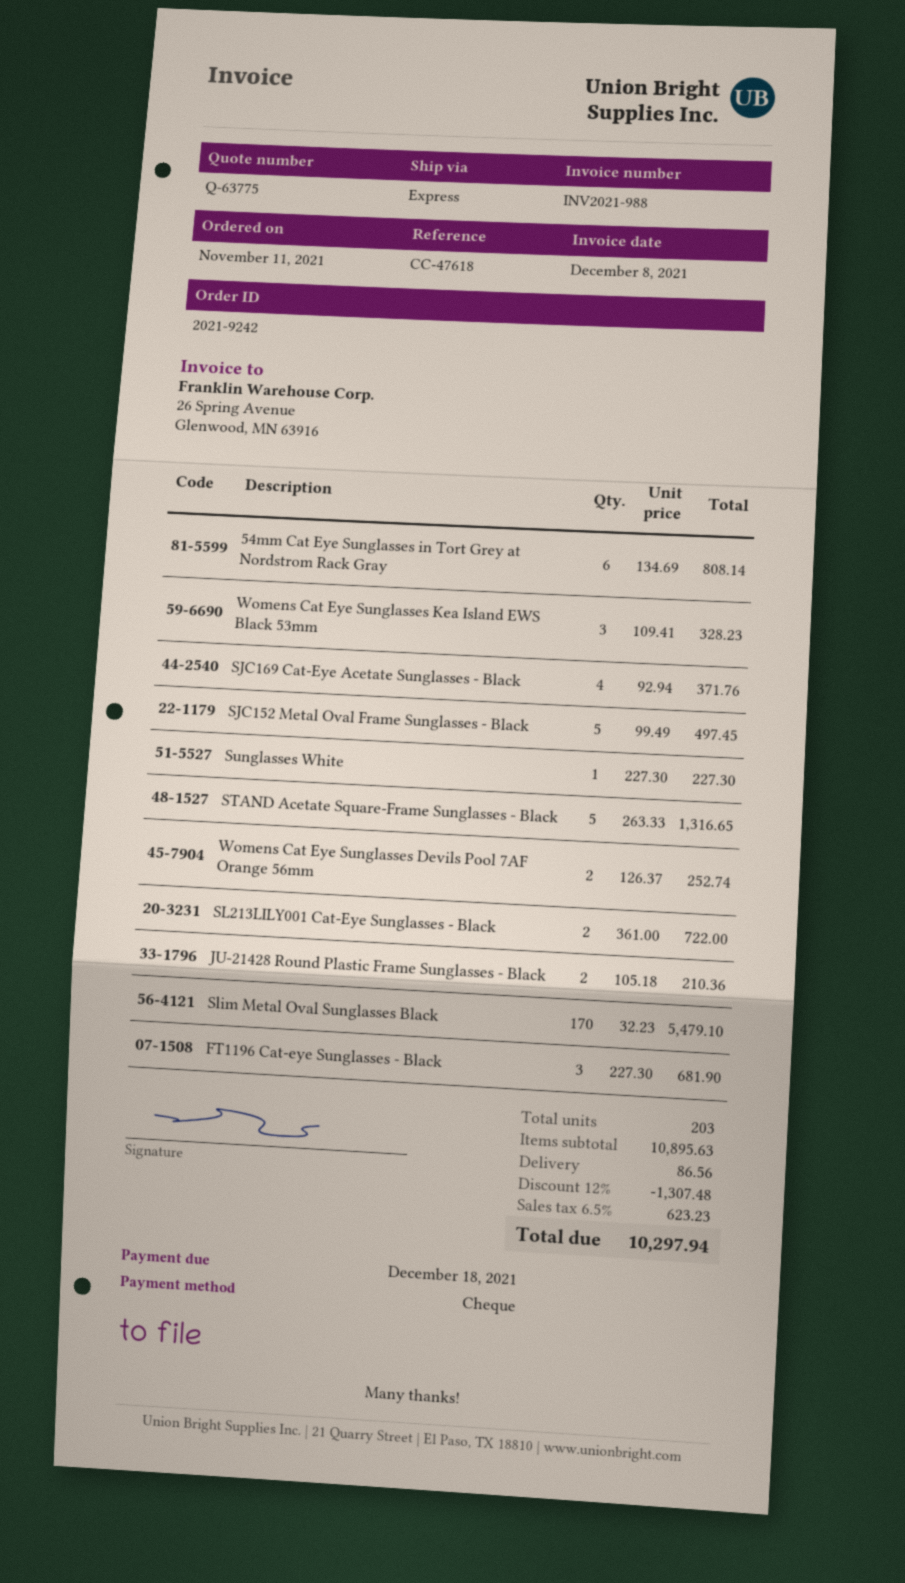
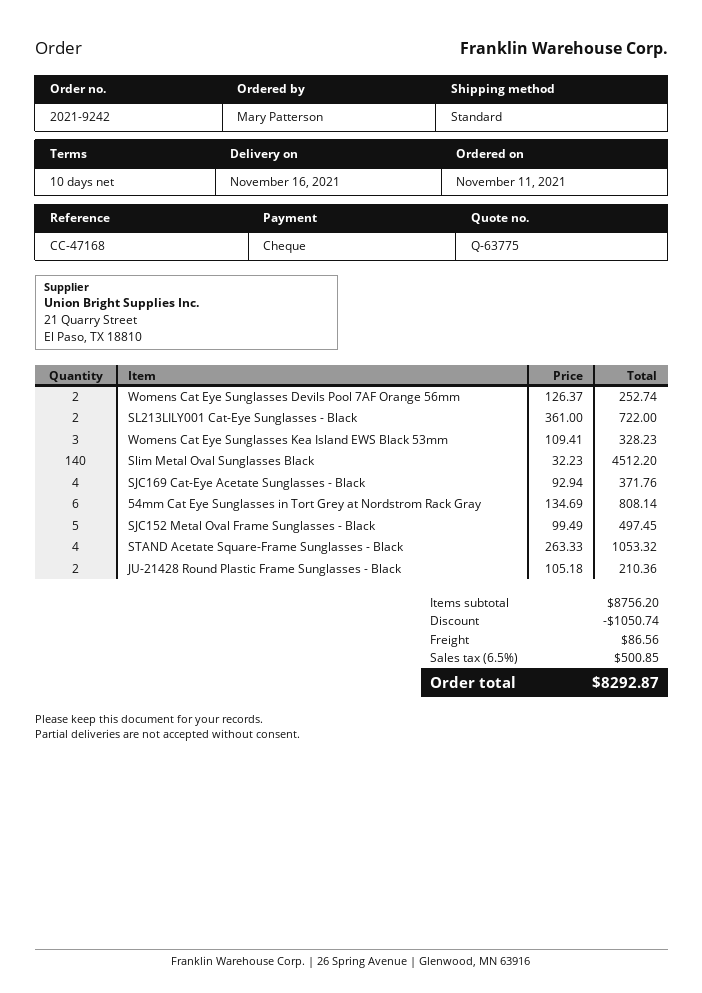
reference: CC-47618 -> CC-47168
shipping method: express -> standard
Sunglasses White: 1 x 227.30 = 227.30 -> none
STAND Acetate Square-Frame Sunglasses - Black: 5 x 263.33 = 1316.65 -> 4 x 263.33 = 1053.32
Slim Metal Oval Sunglasses Black: 170 x 32.23 = 5479.10 -> 140 x 32.23 = 4512.20
FT1196 Cat-eye Sunglasses - Black: 3 x 227.30 = 681.90 -> none
subtotal: 10895.63 -> 8756.20
discount: 1307.48 -> 1050.74
tax: 6.5% = 623.23 -> 6.5% = 500.85
total: 10297.94 -> 8292.87

